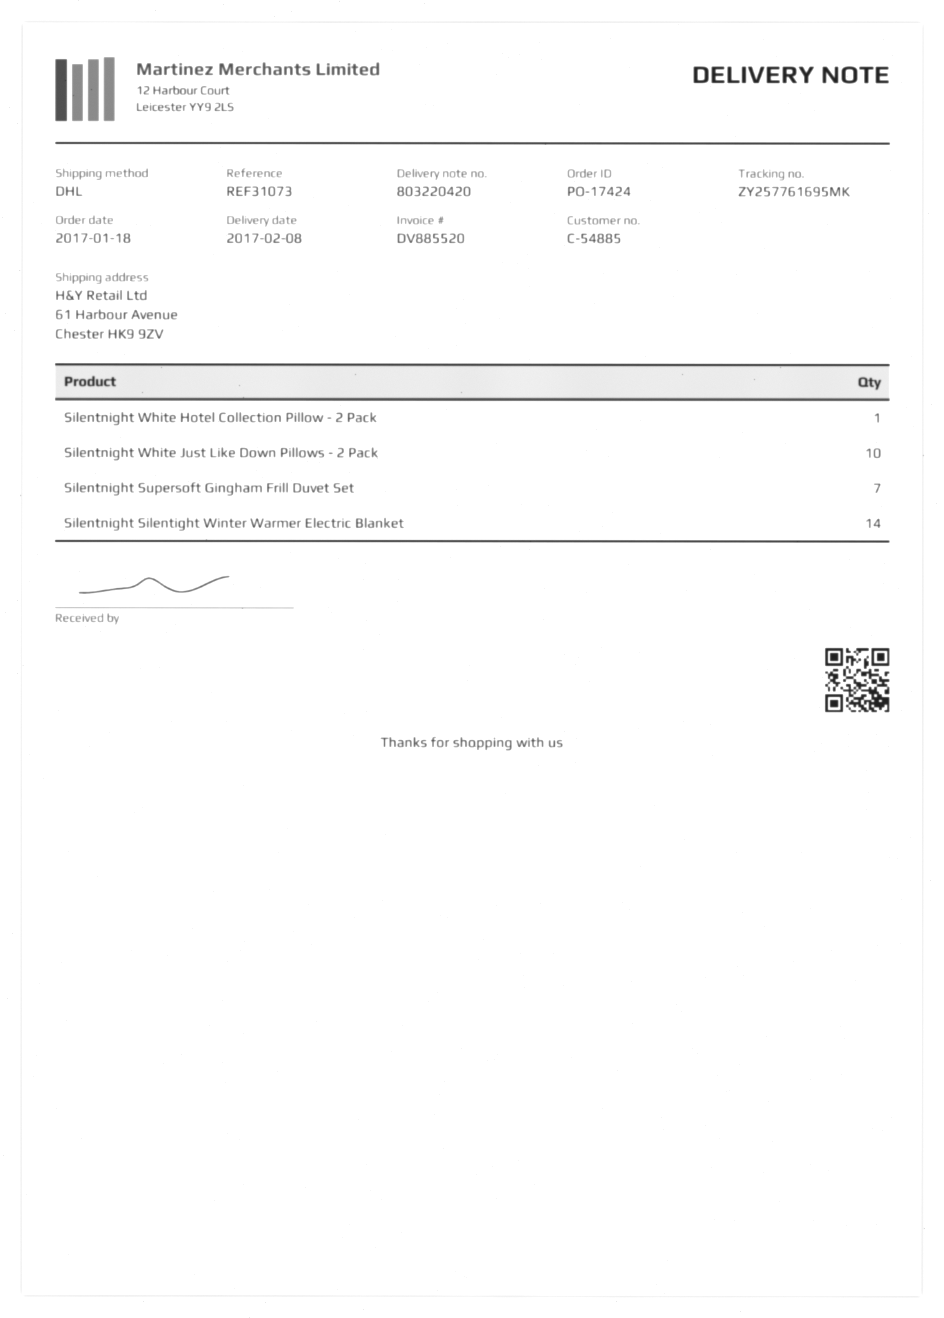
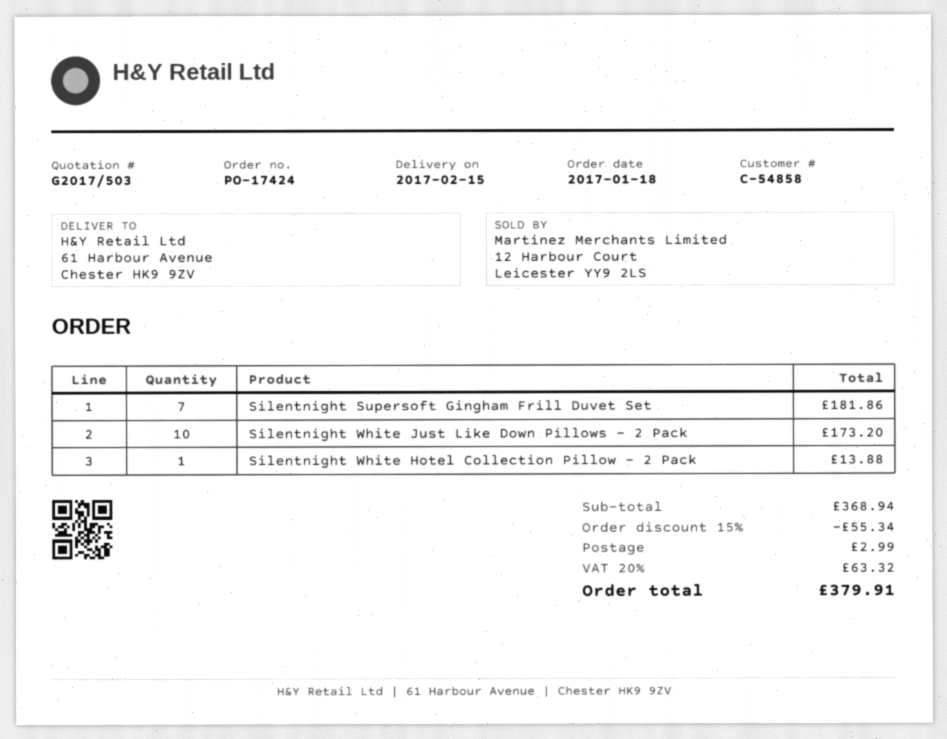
delivery date: 2017-02-08 -> 2017-02-15
customer number: C-54885 -> C-54858
Silentnight Silentight Winter Warmer Electric Blanket: 14 -> none

